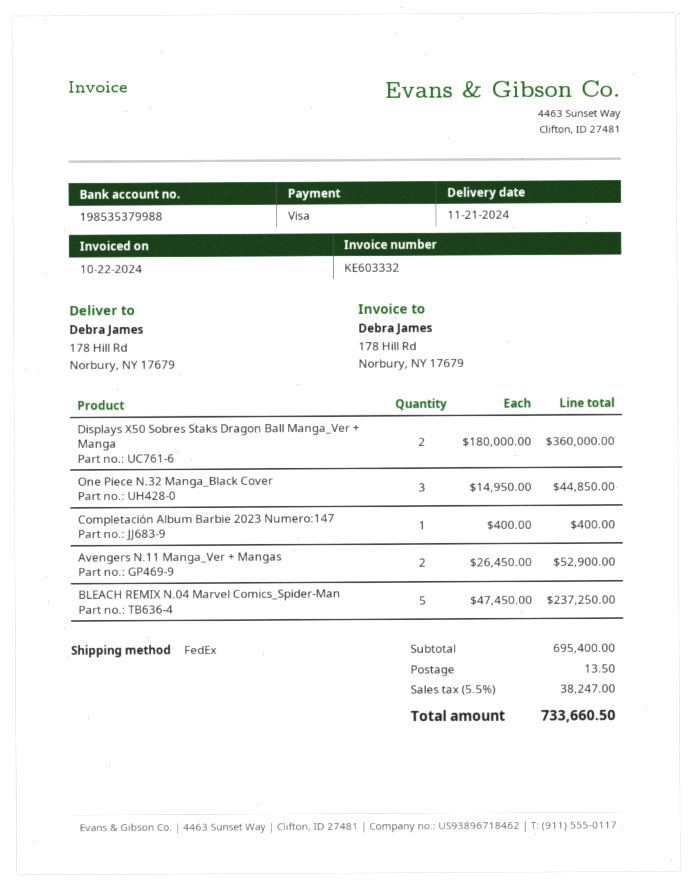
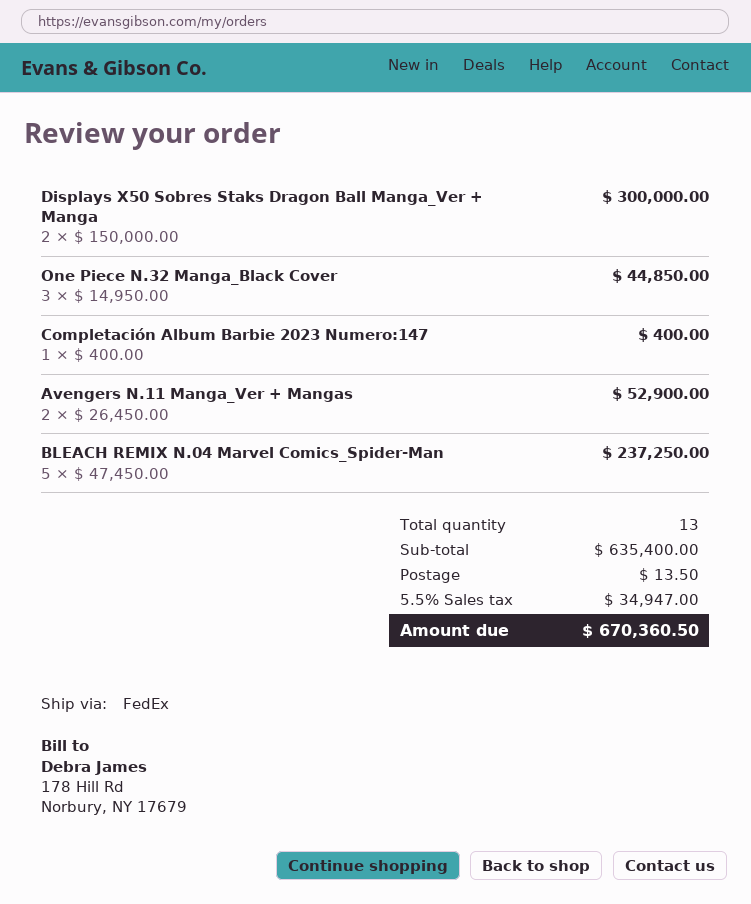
Displays X50 Sobres Staks Dragon Ball Manga_Ver + Manga: 2 x 180000.00 = 360000.00 -> 2 x 150000.00 = 300000.00
subtotal: 695400.00 -> 635400.00
tax: 5.5% = 38247.00 -> 5.5% = 34947.00
total: 733660.50 -> 670360.50

